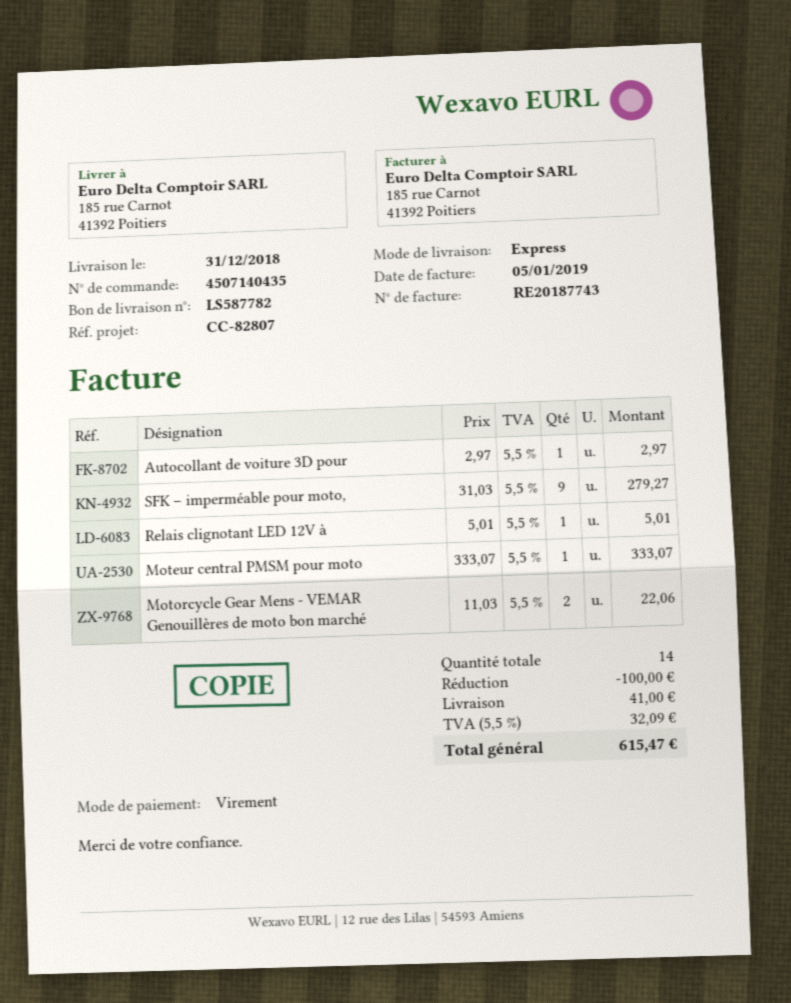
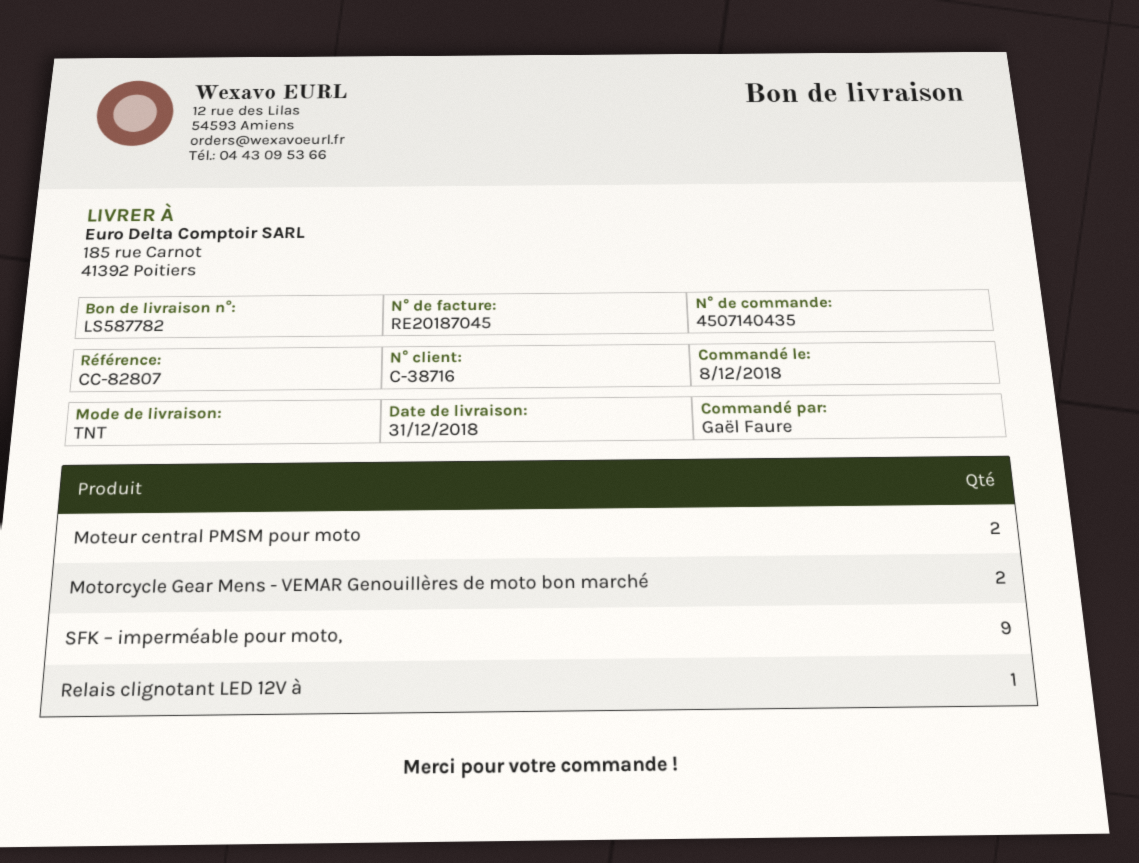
invoice number: RE20187743 -> RE20187045
shipping method: express -> TNT
Autocollant de voiture 3D pour: 1 -> none
Moteur central PMSM pour moto: 1 -> 2

